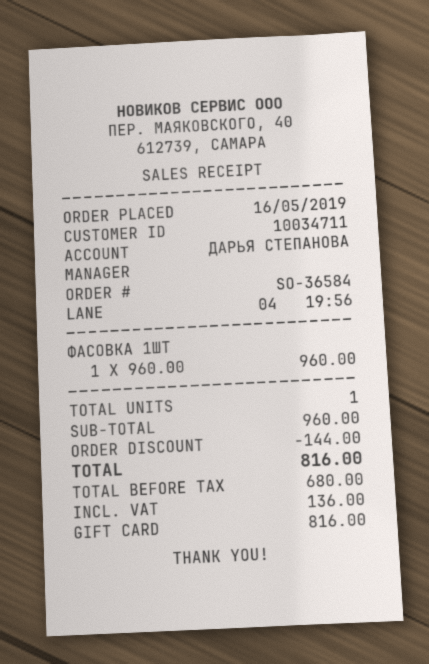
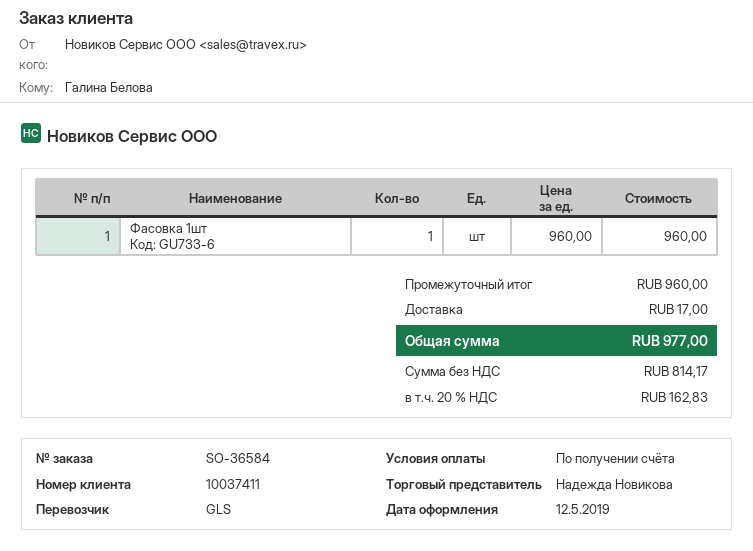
order date: 2019-05-16 -> 2019-05-12
customer number: 10034711 -> 10037411
sales rep: ДАРЬЯ СТЕПАНОВА -> Надежда Новикова
discount: 144.00 -> none
shipping: none -> 17.00
net: 680.00 -> 814.17
tax: 136.00 -> 162.83
total: 816.00 -> 977.00

